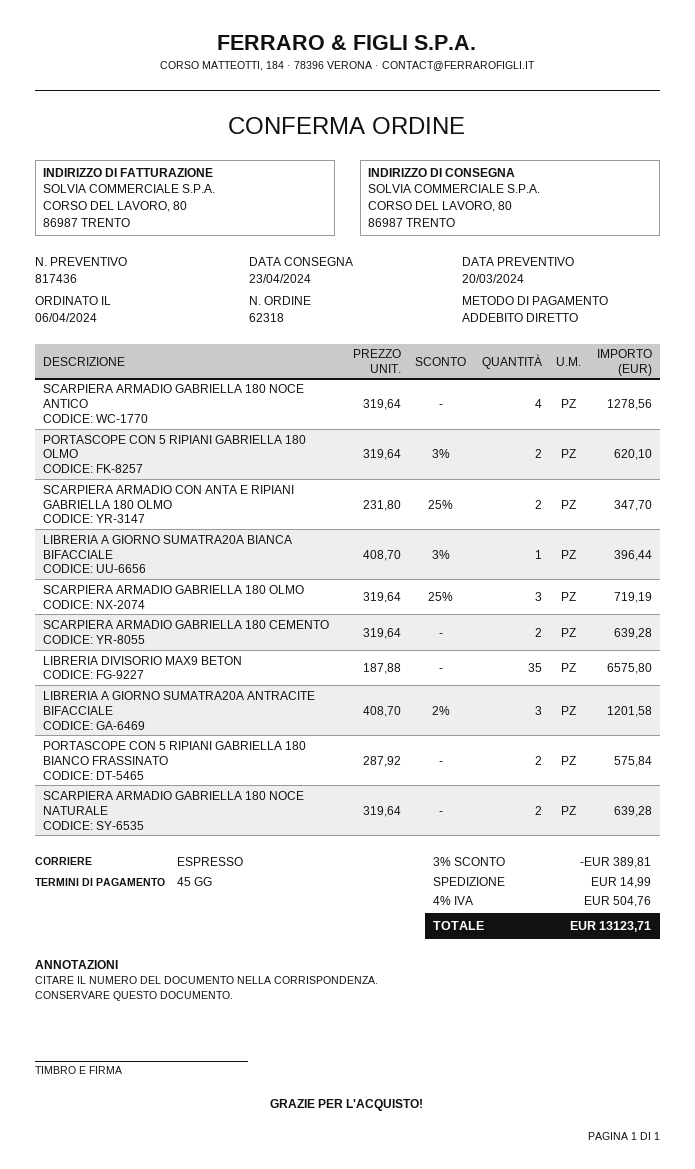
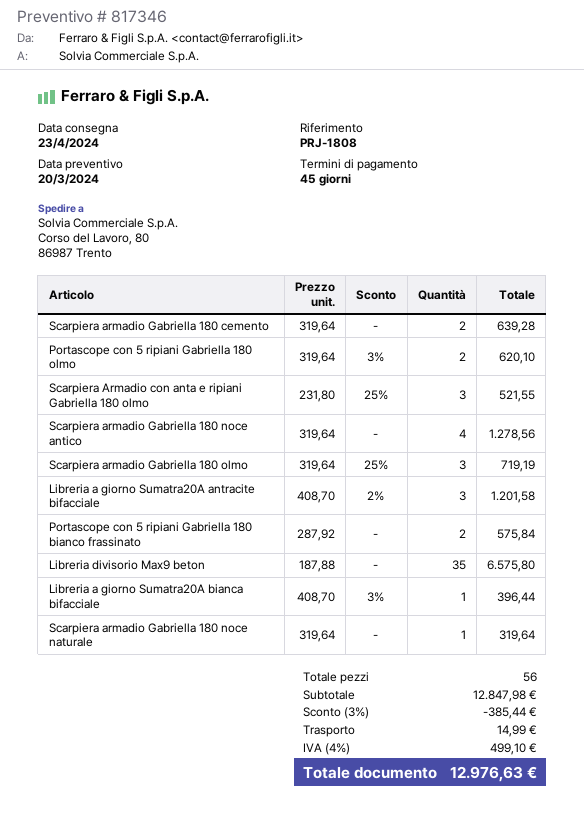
quote number: 817436 -> 817346
SCARPIERA ARMADIO CON ANTA E RIPIANI GABRIELLA 180 OLMO: 2 x 231.80 - 25% = 347.70 -> 3 x 231.80 - 25% = 521.55
SCARPIERA ARMADIO GABRIELLA 180 NOCE NATURALE: 2 x 319.64 = 639.28 -> 1 x 319.64 = 319.64
discount: 3% = 389.81 -> 3% = 385.44
tax: 4% = 504.76 -> 4% = 499.10
total: 13123.71 -> 12976.63

